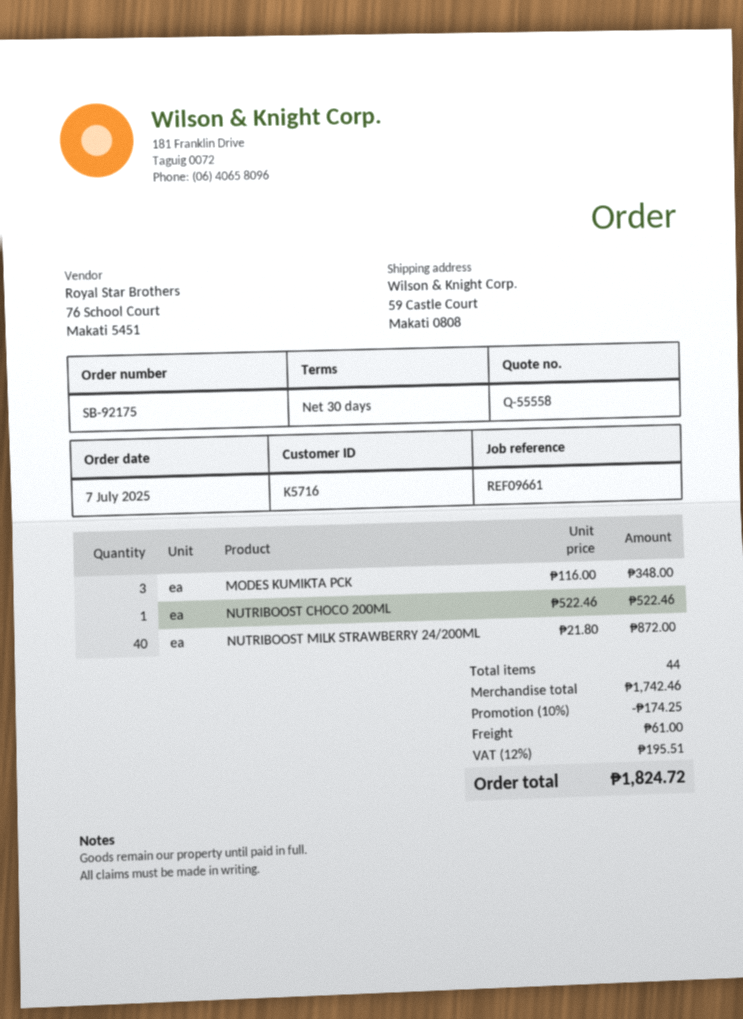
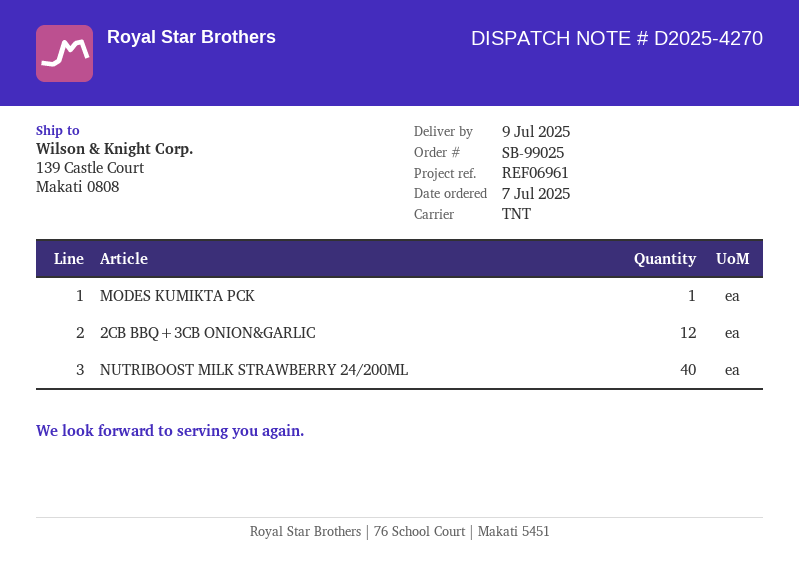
order number: SB-92175 -> SB-99025
reference: REF09661 -> REF06961
ship to: 59 Castle Court, Makati 0808 -> 139 Castle Court, Makati 0808
MODES KUMIKTA PCK: 3 -> 1
NUTRIBOOST CHOCO 200ML: 1 -> none
2CB BBQ+3CB ONION&GARLIC: none -> 12

